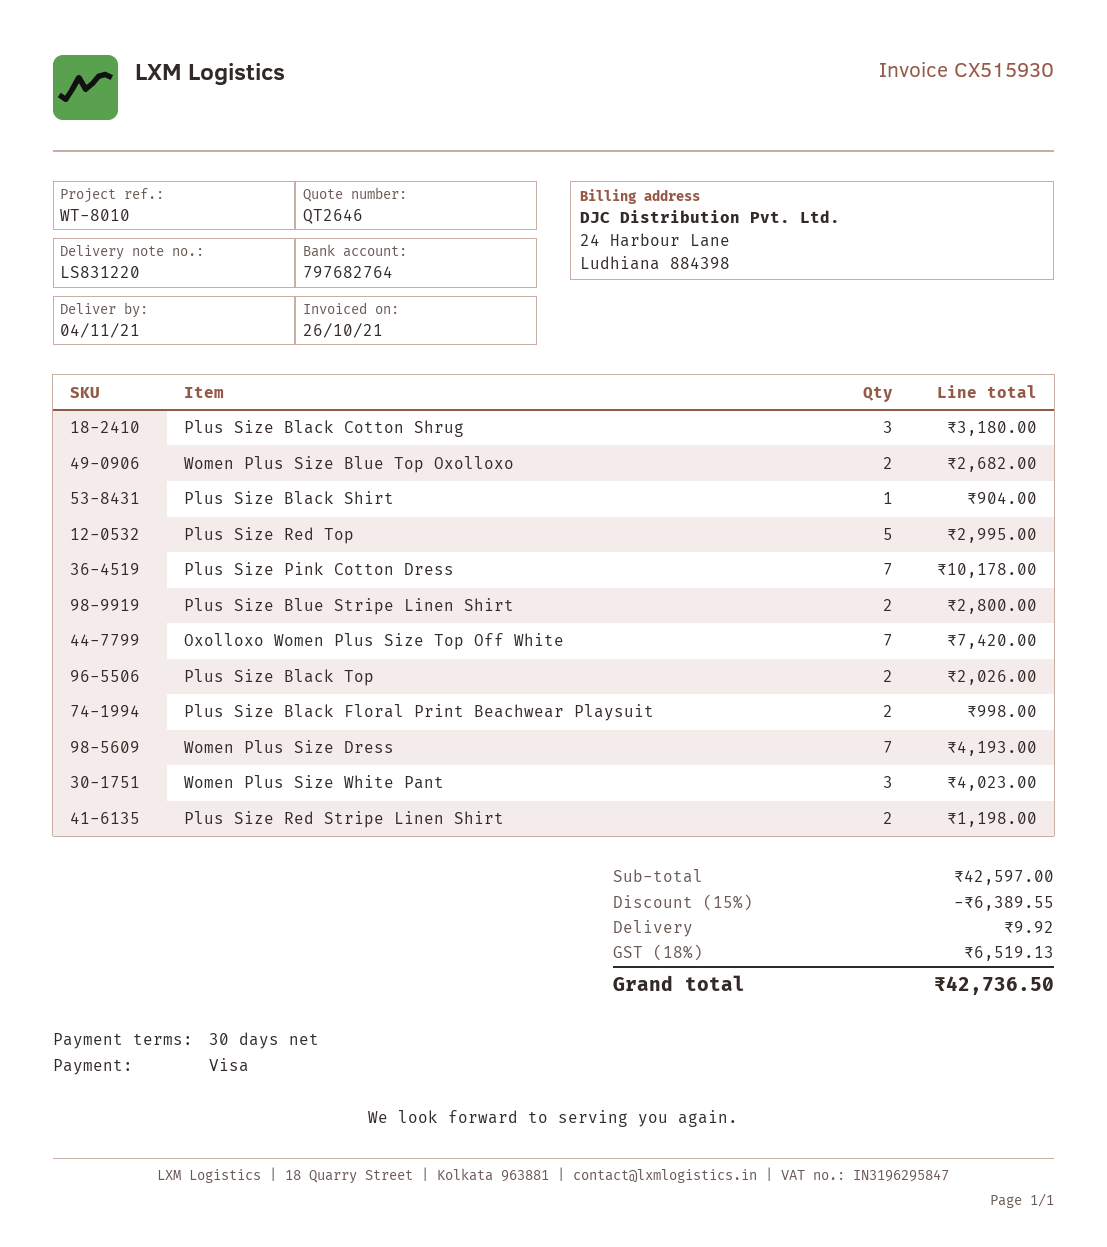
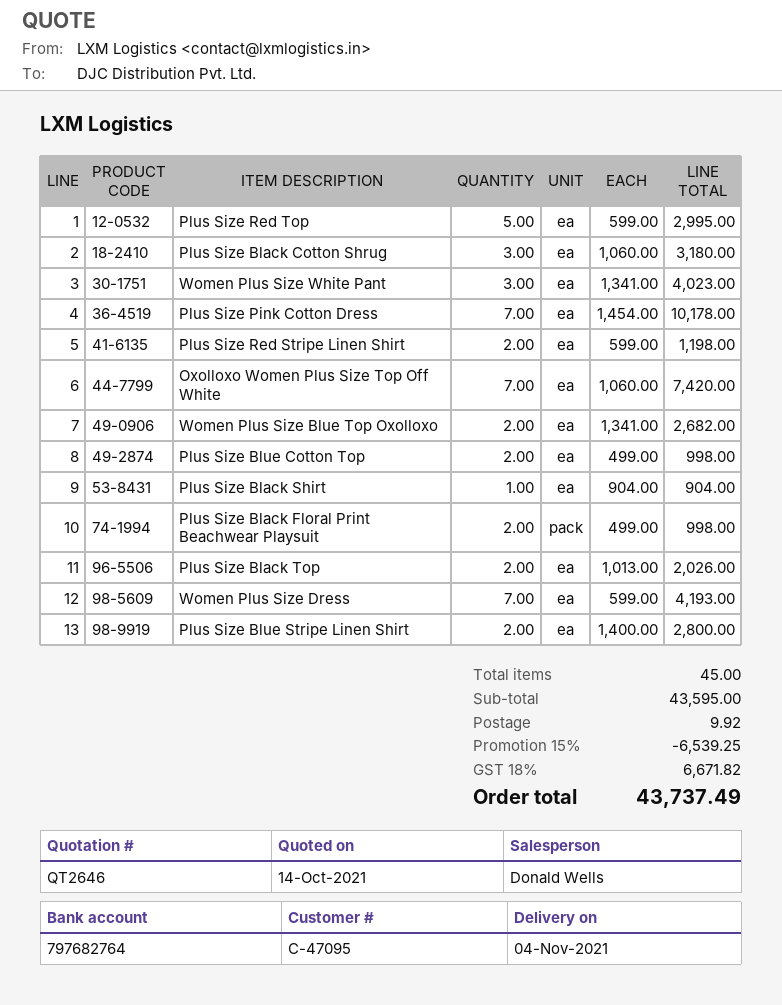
Plus Size Blue Cotton Top: none -> 2 for 998.00
subtotal: 42597.00 -> 43595.00
discount: 15% = 6389.55 -> 15% = 6539.25
tax: 18% = 6519.13 -> 18% = 6671.82
total: 42736.50 -> 43737.49

